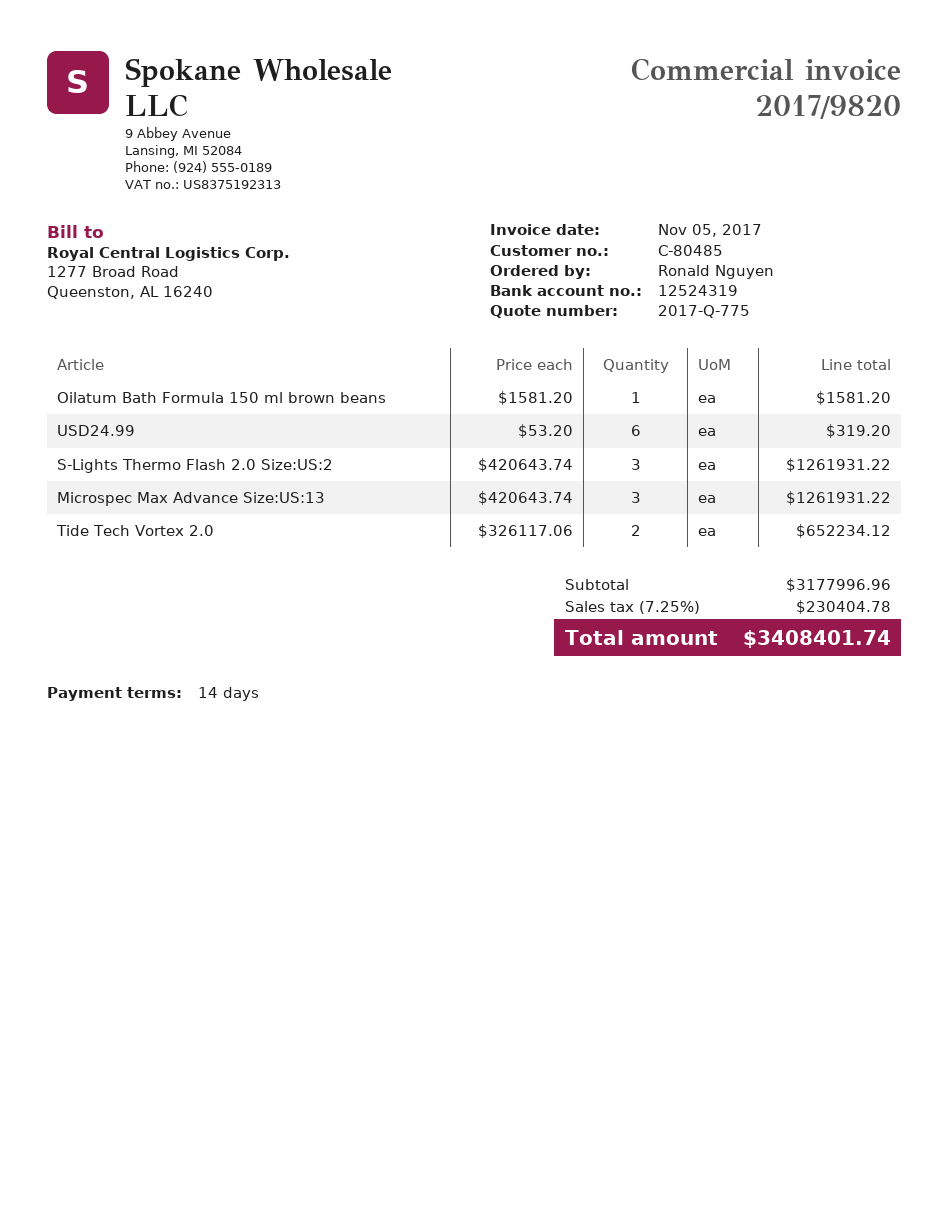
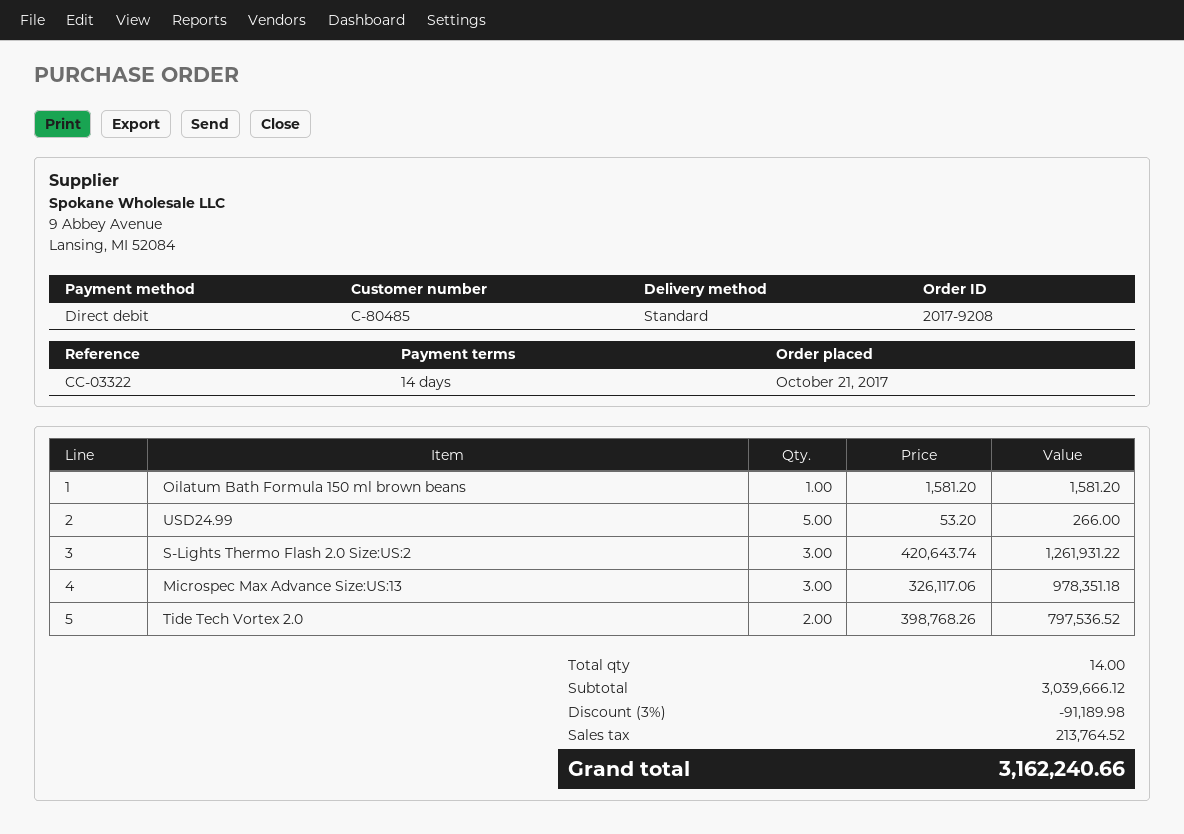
USD24.99: 6 x 53.20 = 319.20 -> 5 x 53.20 = 266.00
Microspec Max Advance Size:US:13: 3 x 420643.74 = 1261931.22 -> 3 x 326117.06 = 978351.18
Tide Tech Vortex 2.0: 2 x 326117.06 = 652234.12 -> 2 x 398768.26 = 797536.52
subtotal: 3177996.96 -> 3039666.12
discount: none -> 3% = 91189.98
tax: 230404.78 -> 213764.52
total: 3408401.74 -> 3162240.66

